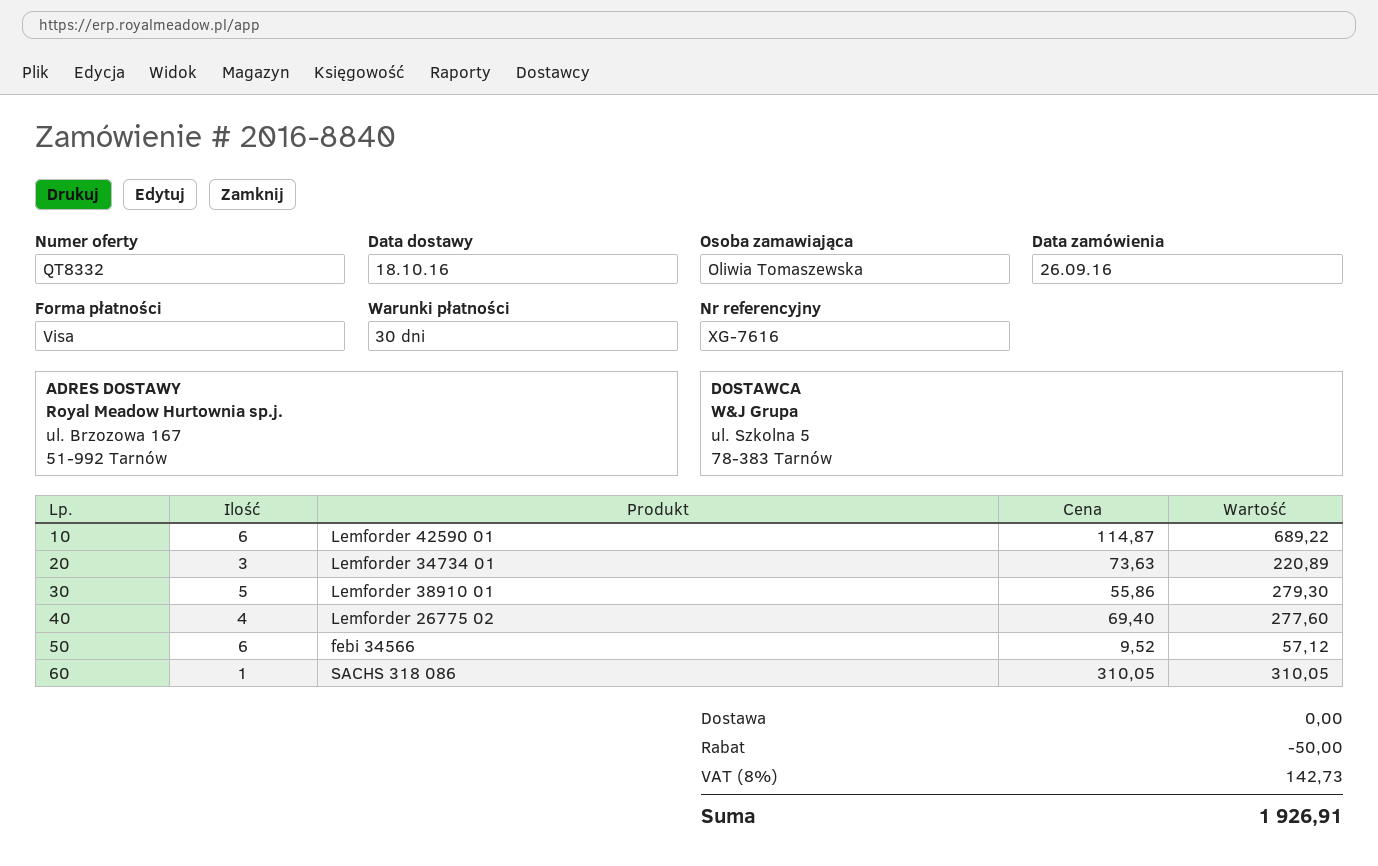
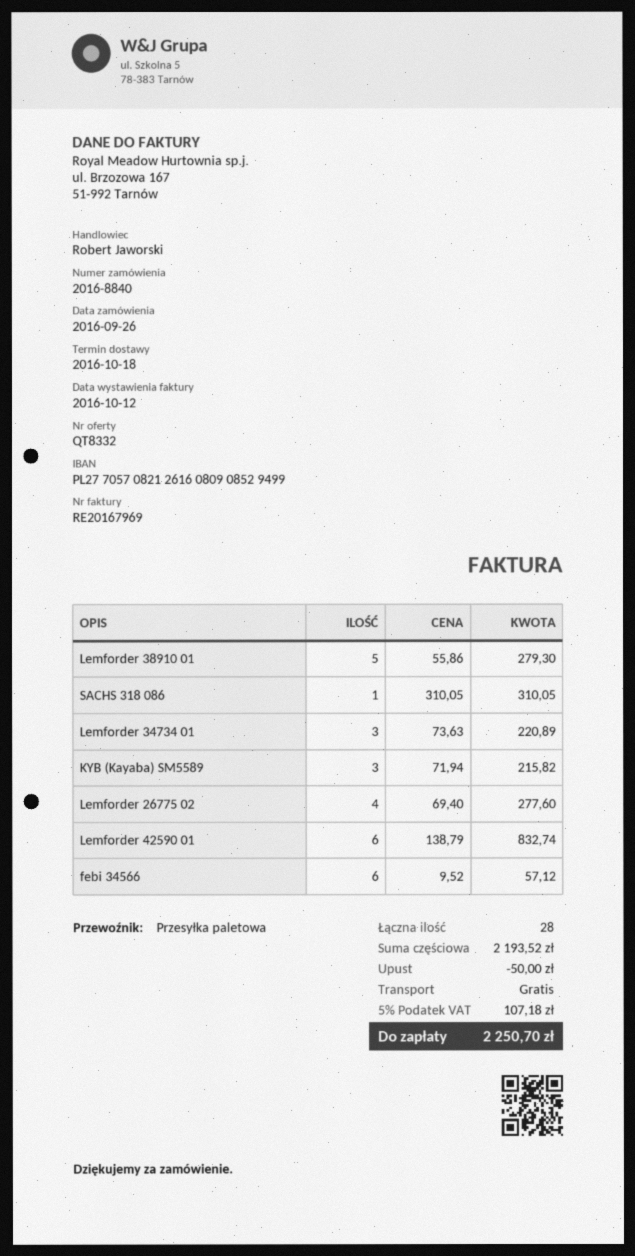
Lemforder 42590 01: 6 x 114.87 = 689.22 -> 6 x 138.79 = 832.74
KYB (Kayaba) SM5589: none -> 3 x 71.94 = 215.82
tax: 8% = 142.73 -> 5% = 107.18
total: 1926.91 -> 2250.70

